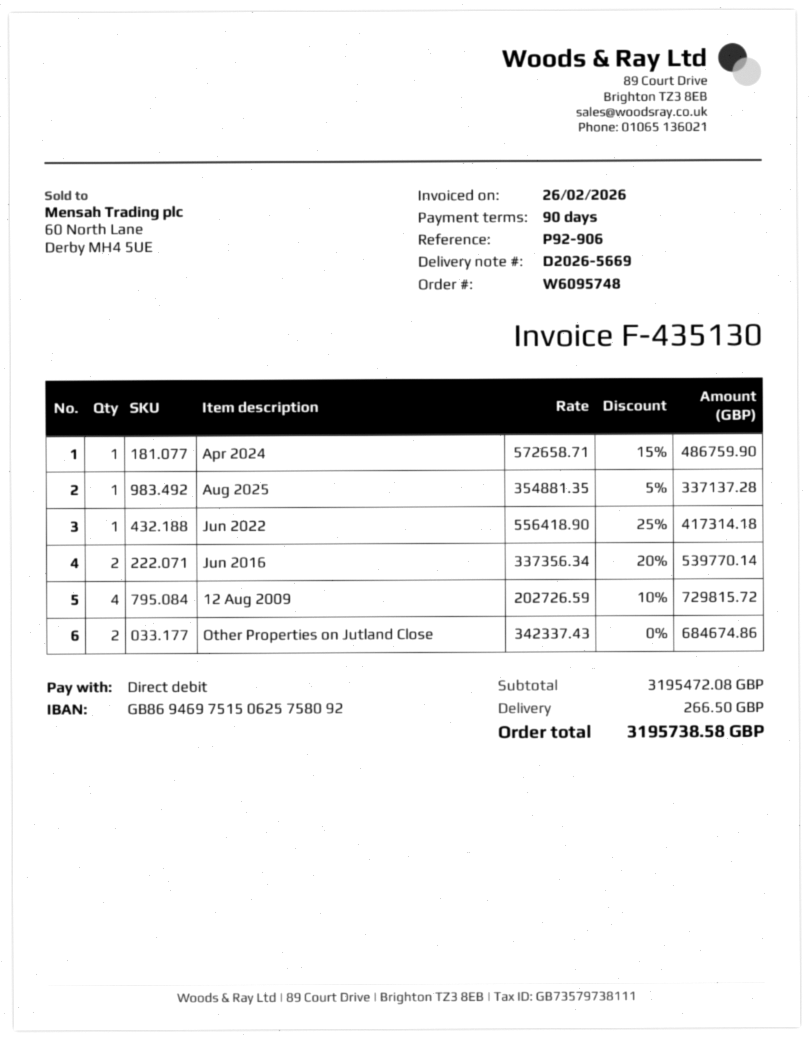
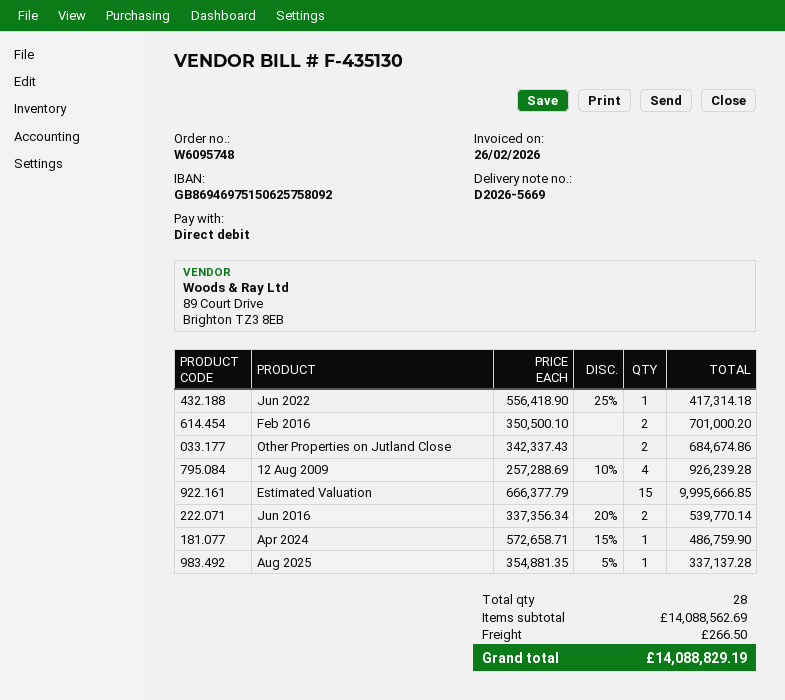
12 Aug 2009: 4 x 202726.59 - 10% = 729815.72 -> 4 x 257288.69 - 10% = 926239.28
Feb 2016: none -> 2 x 350500.10 = 701000.20
Estimated Valuation: none -> 15 x 666377.79 = 9995666.85
subtotal: 3195472.08 -> 14088562.69
total: 3195738.58 -> 14088829.19

